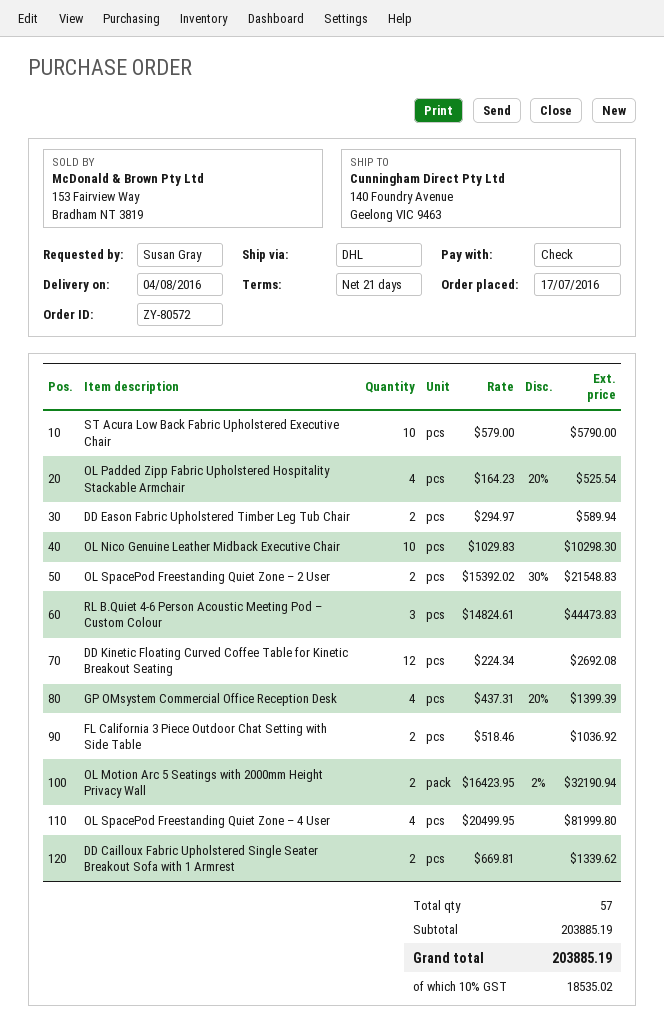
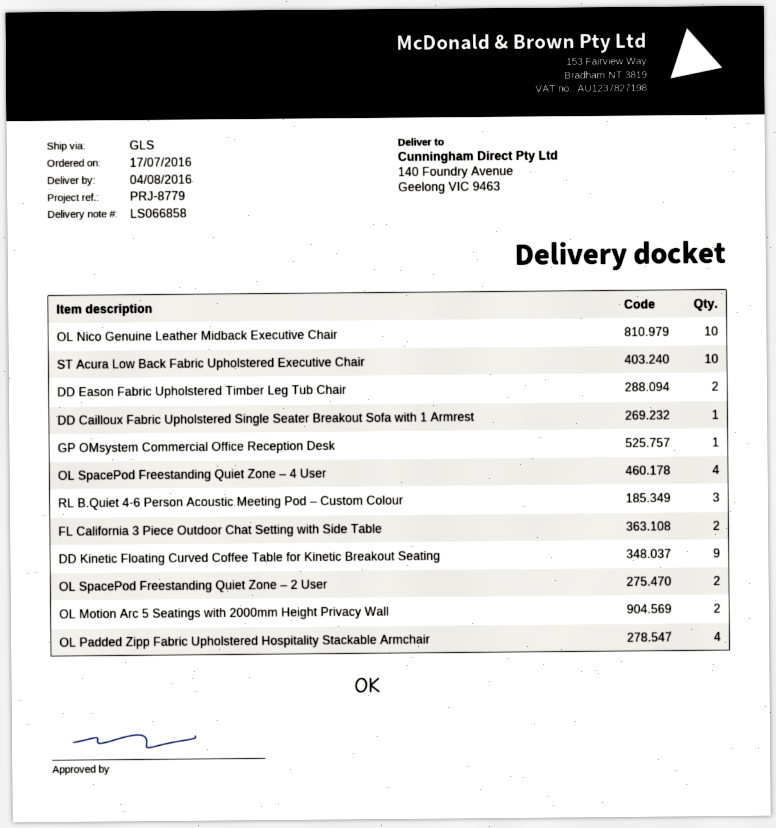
shipping method: DHL -> GLS
DD Kinetic Floating Curved Coffee Table for Kinetic Breakout Seating: 12 -> 9
GP OMsystem Commercial Office Reception Desk: 4 -> 1
DD Cailloux Fabric Upholstered Single Seater Breakout Sofa with 1 Armrest: 2 -> 1

